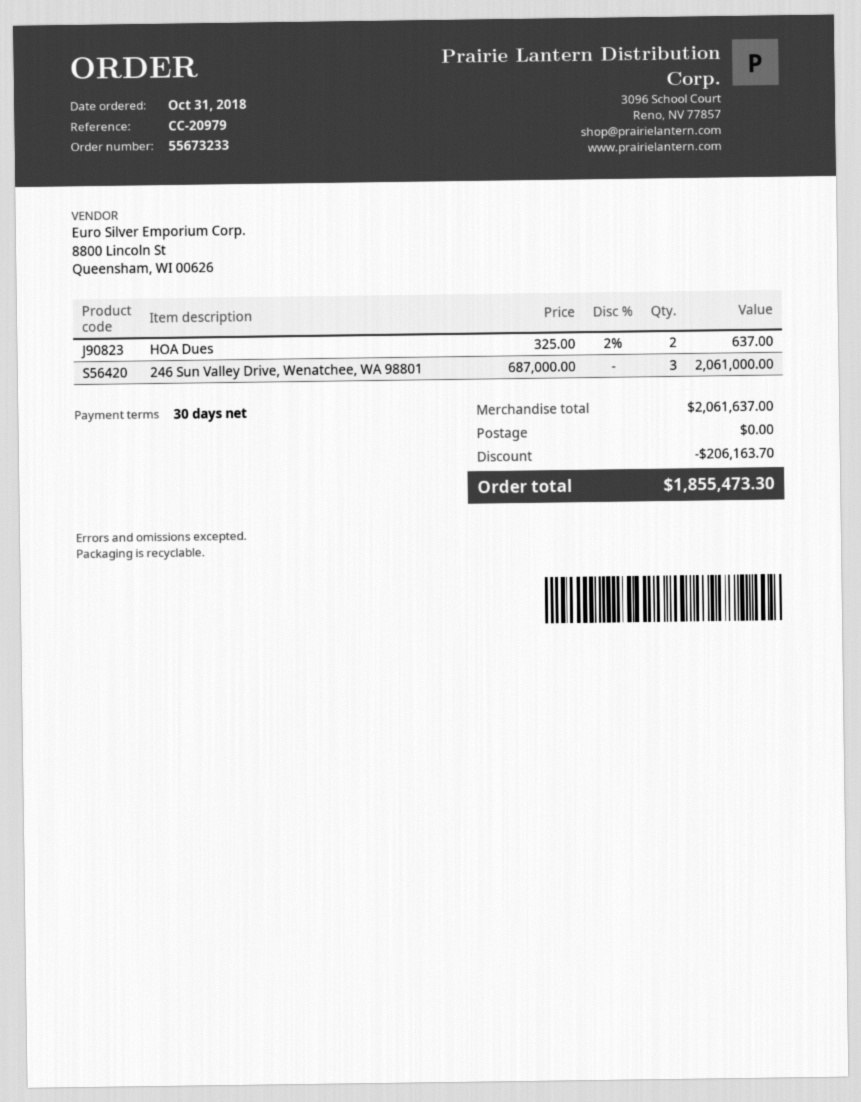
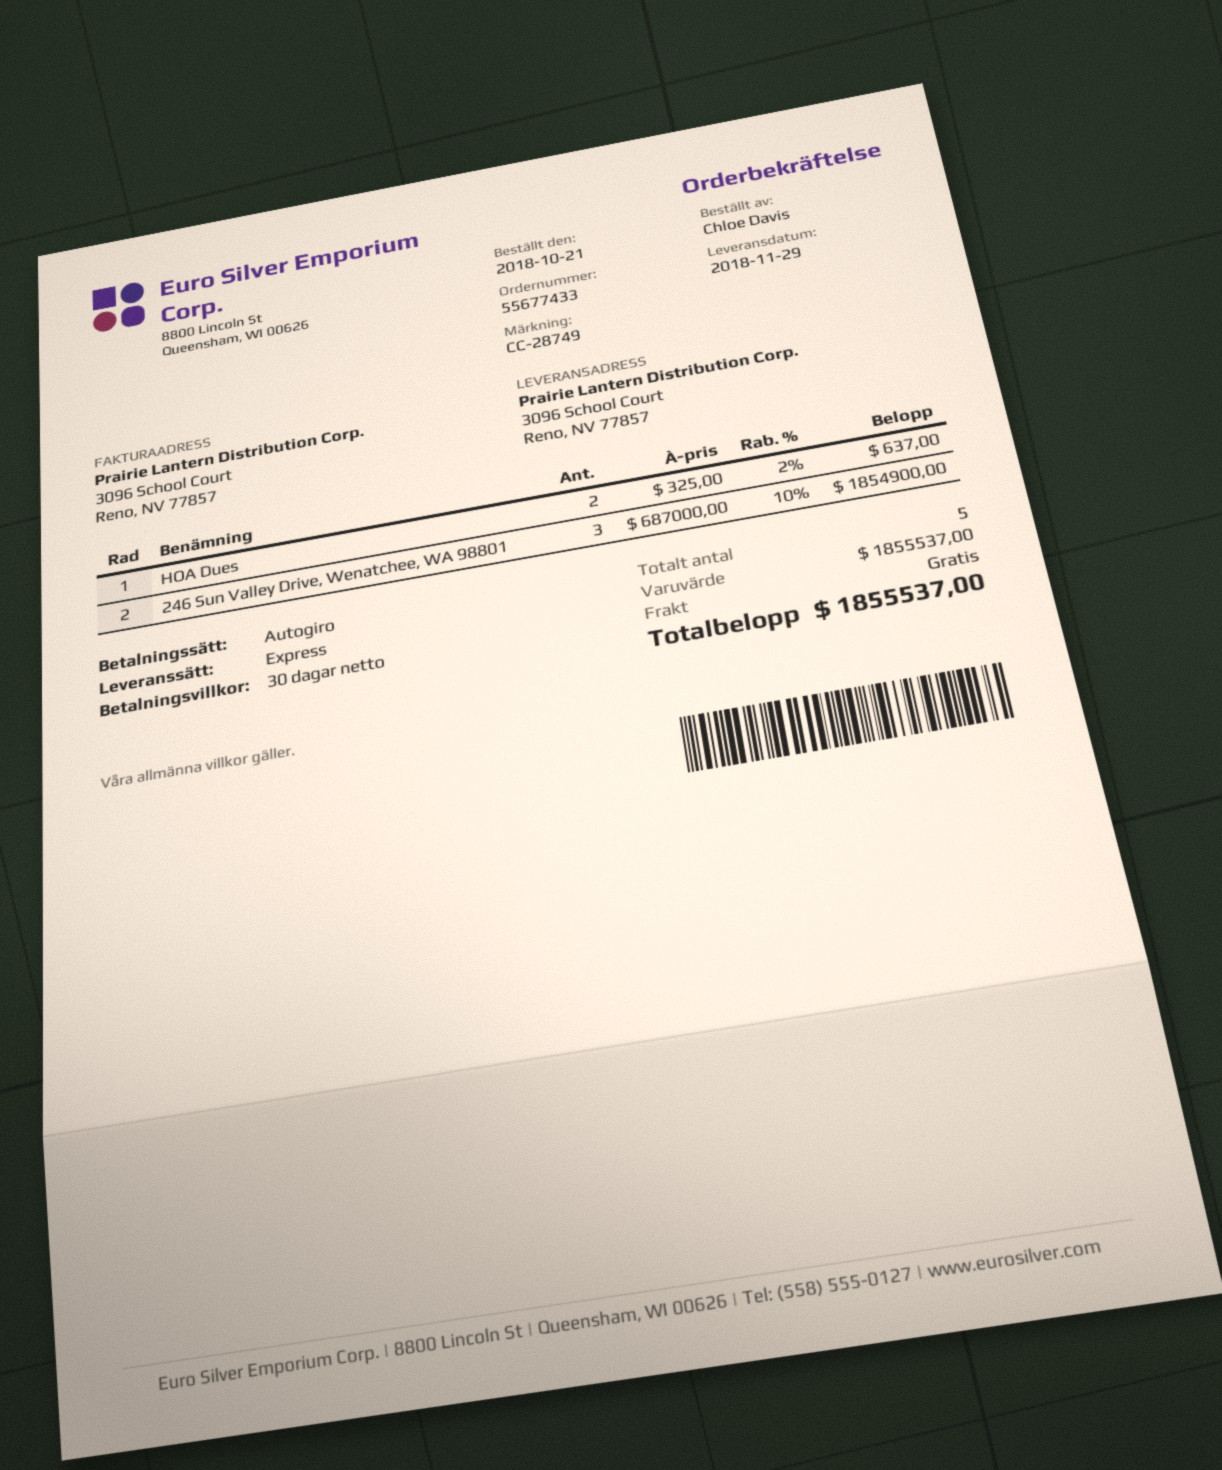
order number: 55673233 -> 55677433
order date: 2018-10-31 -> 2018-10-21
reference: CC-20979 -> CC-28749
246 Sun Valley Drive, Wenatchee, WA 98801: 3 x 687000.00 = 2061000.00 -> 3 x 687000.00 - 10% = 1854900.00
subtotal: 2061637.00 -> 1855537.00
discount: 206163.70 -> none
total: 1855473.30 -> 1855537.00

